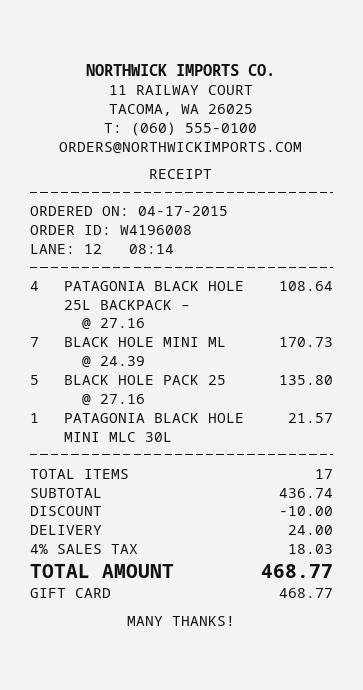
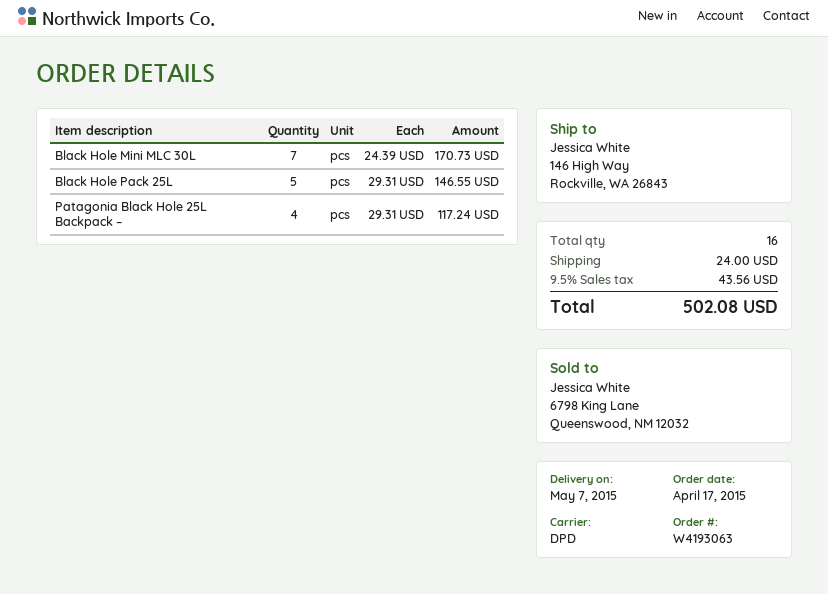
order number: W4196008 -> W4193063
PATAGONIA BLACK HOLE 25L BACKPACK –: 4 x 27.16 = 108.64 -> 4 x 29.31 = 117.24
BLACK HOLE PACK 25: 5 x 27.16 = 135.80 -> 5 x 29.31 = 146.55
PATAGONIA BLACK HOLE MINI MLC 30L: 1 x 21.57 = 21.57 -> none
total quantity: 17 -> 16
discount: 10.00 -> none
tax: 4% = 18.03 -> 9.5% = 43.56
total: 468.77 -> 502.08

